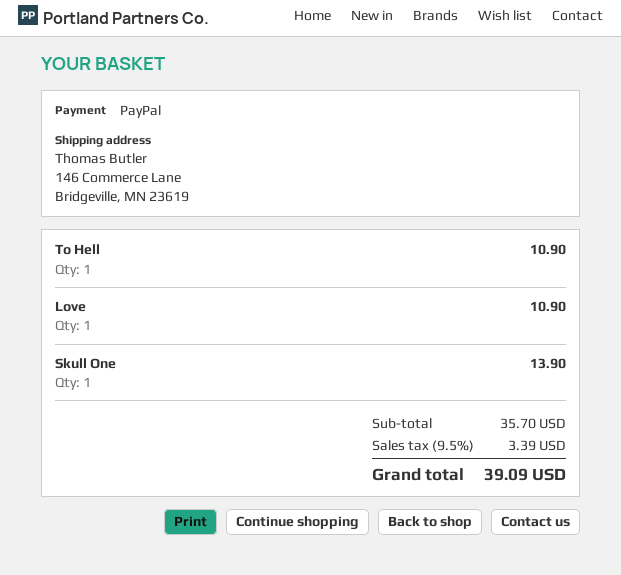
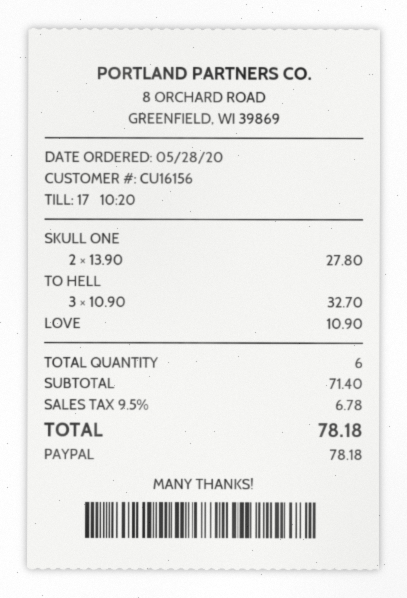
To Hell: 1 for 10.90 -> 3 for 32.70
Skull One: 1 for 13.90 -> 2 for 27.80
subtotal: 35.70 -> 71.40
tax: 9.5% = 3.39 -> 9.5% = 6.78
total: 39.09 -> 78.18

